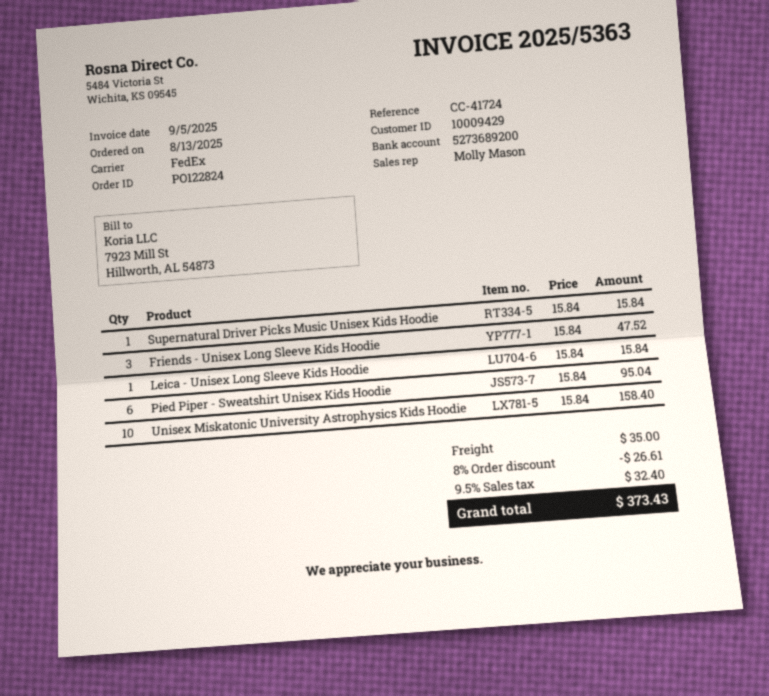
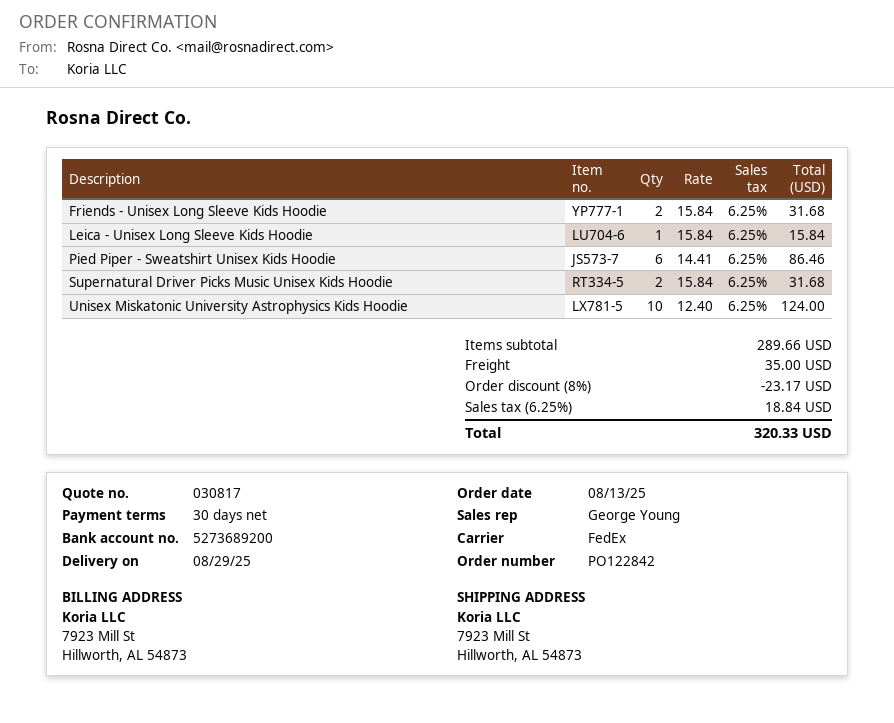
order number: PO122824 -> PO122842
sales rep: Molly Mason -> George Young
Supernatural Driver Picks Music Unisex Kids Hoodie: 1 x 15.84 = 15.84 -> 2 x 15.84 = 31.68
Friends - Unisex Long Sleeve Kids Hoodie: 3 x 15.84 = 47.52 -> 2 x 15.84 = 31.68
Pied Piper - Sweatshirt Unisex Kids Hoodie: 6 x 15.84 = 95.04 -> 6 x 14.41 = 86.46
Unisex Miskatonic University Astrophysics Kids Hoodie: 10 x 15.84 = 158.40 -> 10 x 12.40 = 124.00
discount: 8% = 26.61 -> 8% = 23.17
tax: 9.5% = 32.40 -> 6.25% = 18.84
total: 373.43 -> 320.33

